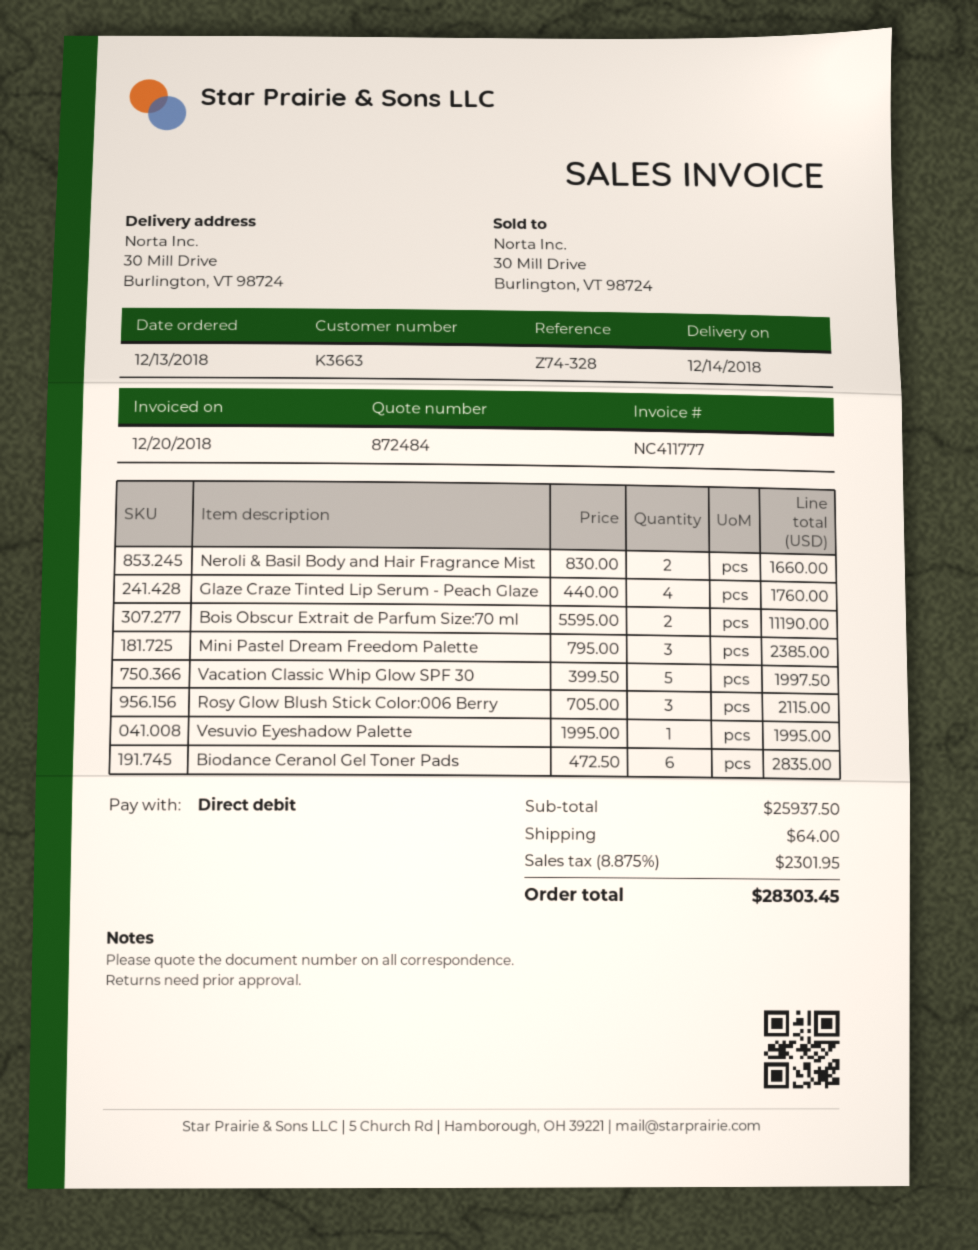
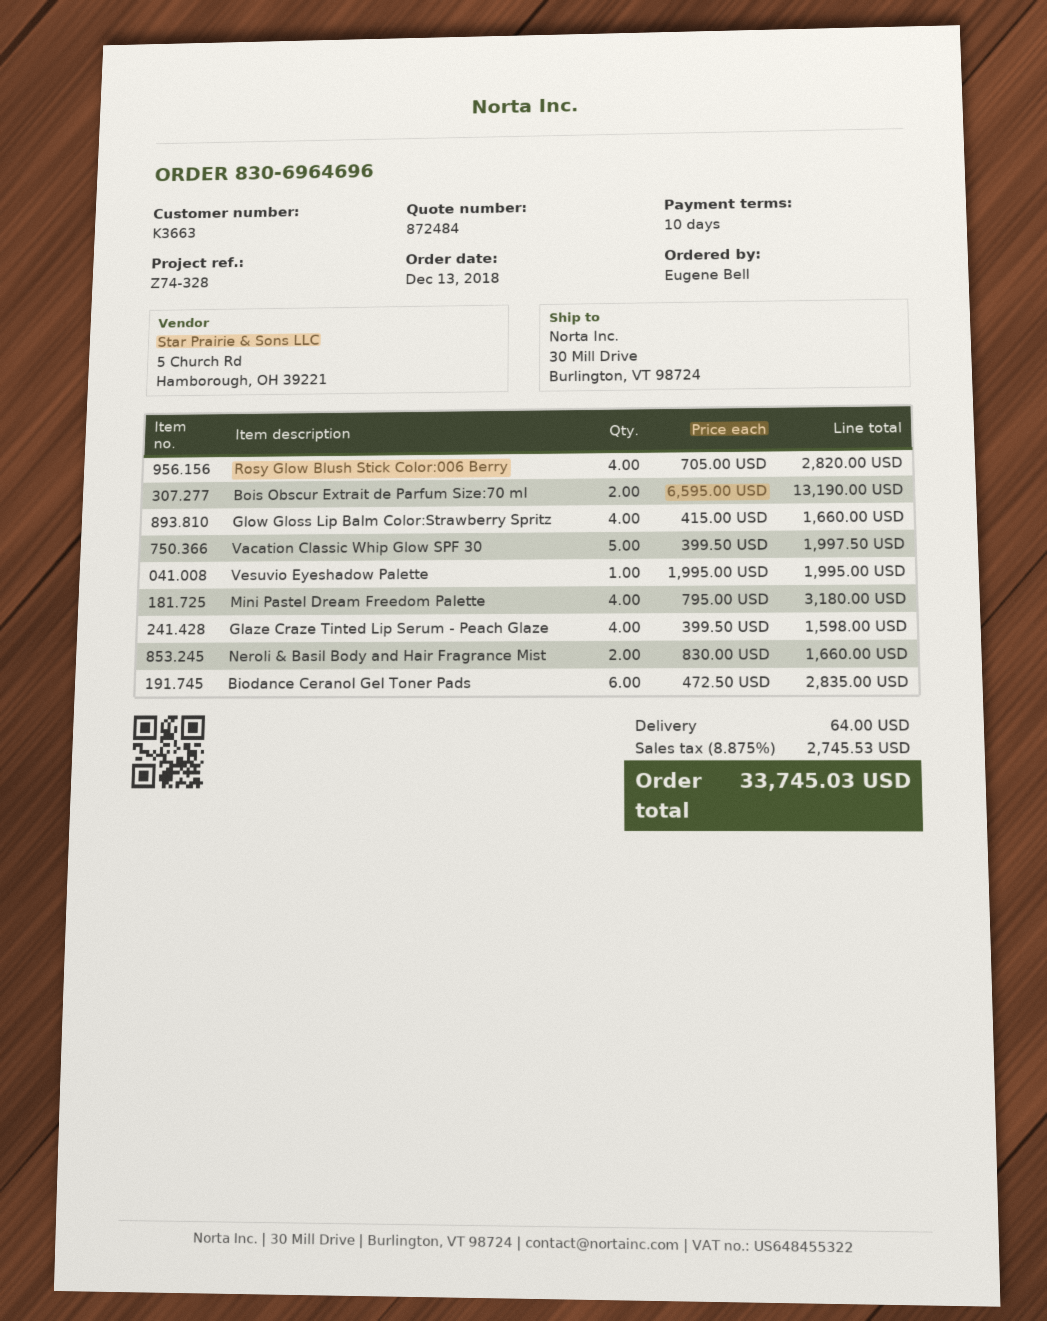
Glaze Craze Tinted Lip Serum - Peach Glaze: 4 x 440.00 = 1760.00 -> 4 x 399.50 = 1598.00
Bois Obscur Extrait de Parfum Size:70 ml: 2 x 5595.00 = 11190.00 -> 2 x 6595.00 = 13190.00
Mini Pastel Dream Freedom Palette: 3 x 795.00 = 2385.00 -> 4 x 795.00 = 3180.00
Rosy Glow Blush Stick Color:006 Berry: 3 x 705.00 = 2115.00 -> 4 x 705.00 = 2820.00
Glow Gloss Lip Balm Color:Strawberry Spritz: none -> 4 x 415.00 = 1660.00
tax: 8.875% = 2301.95 -> 8.875% = 2745.53
total: 28303.45 -> 33745.03

